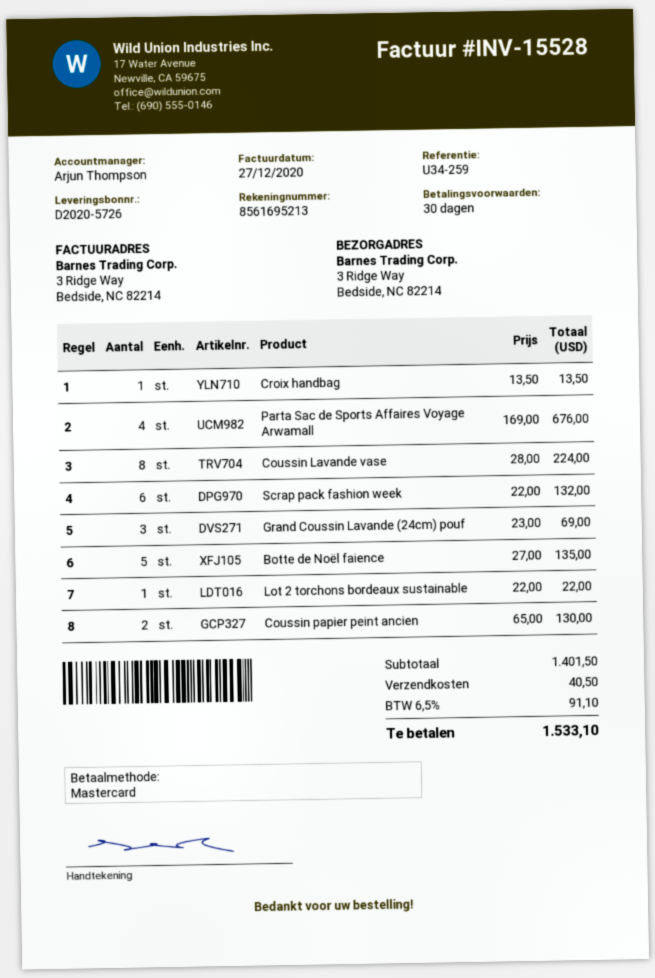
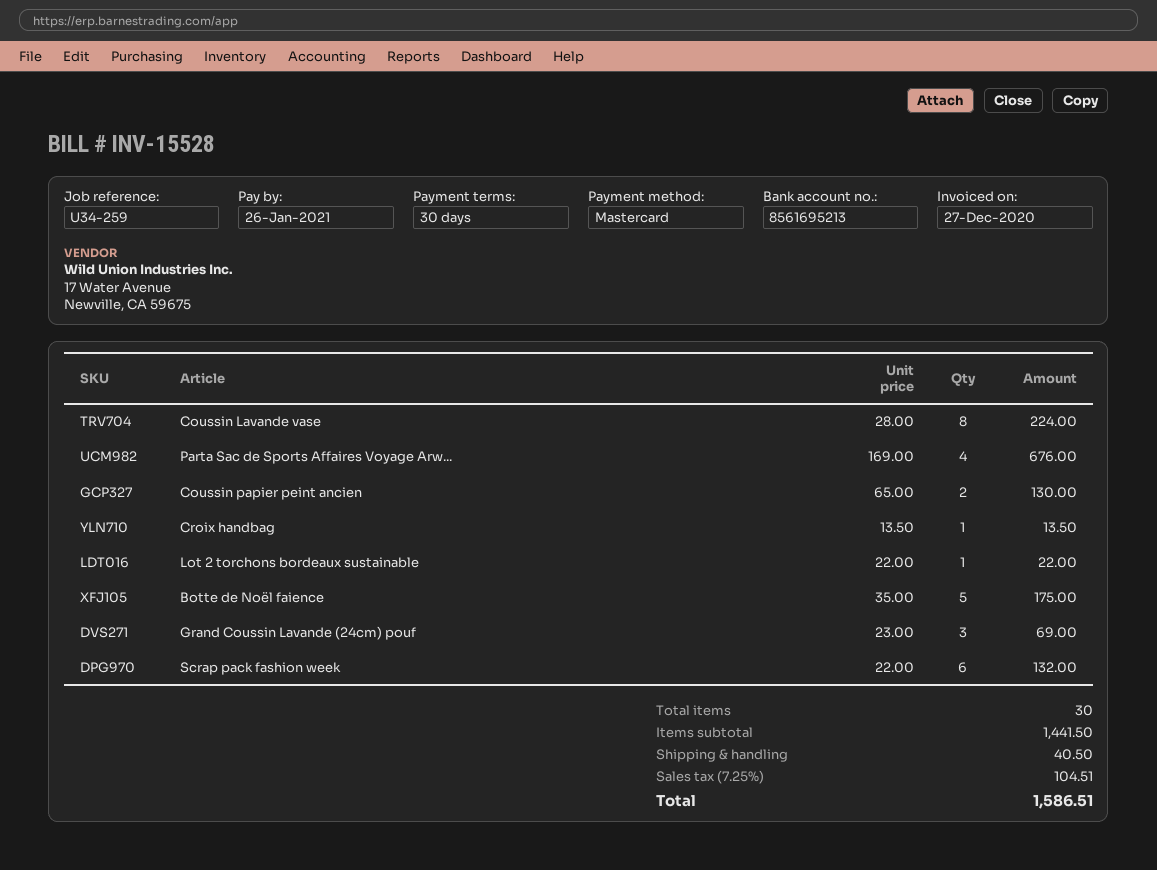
Botte de Noël faience: 5 x 27.00 = 135.00 -> 5 x 35.00 = 175.00
subtotal: 1401.50 -> 1441.50
tax: 6.5% = 91.10 -> 7.25% = 104.51
total: 1533.10 -> 1586.51

